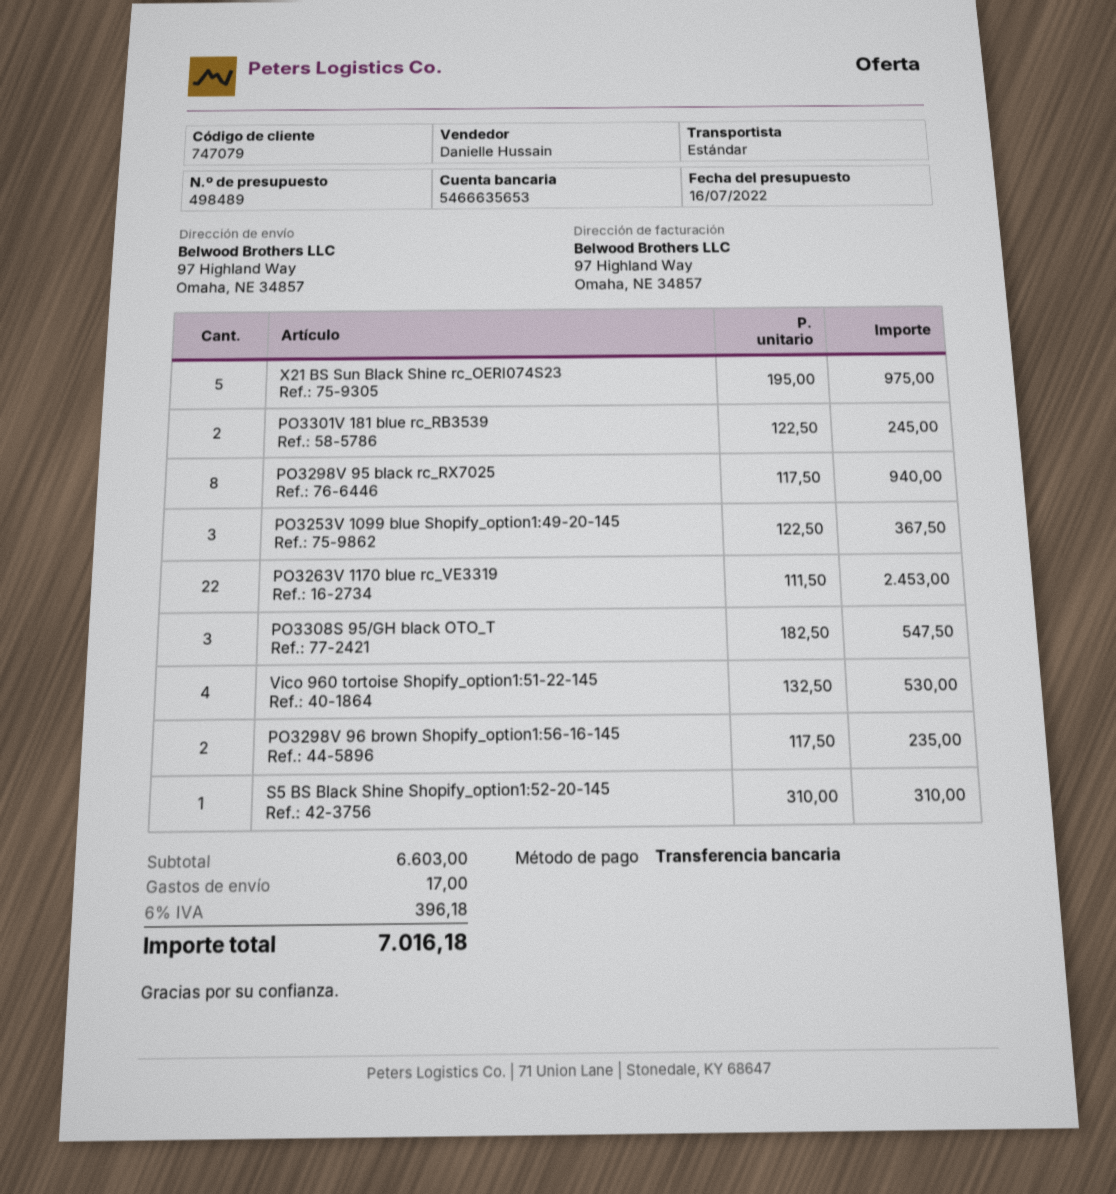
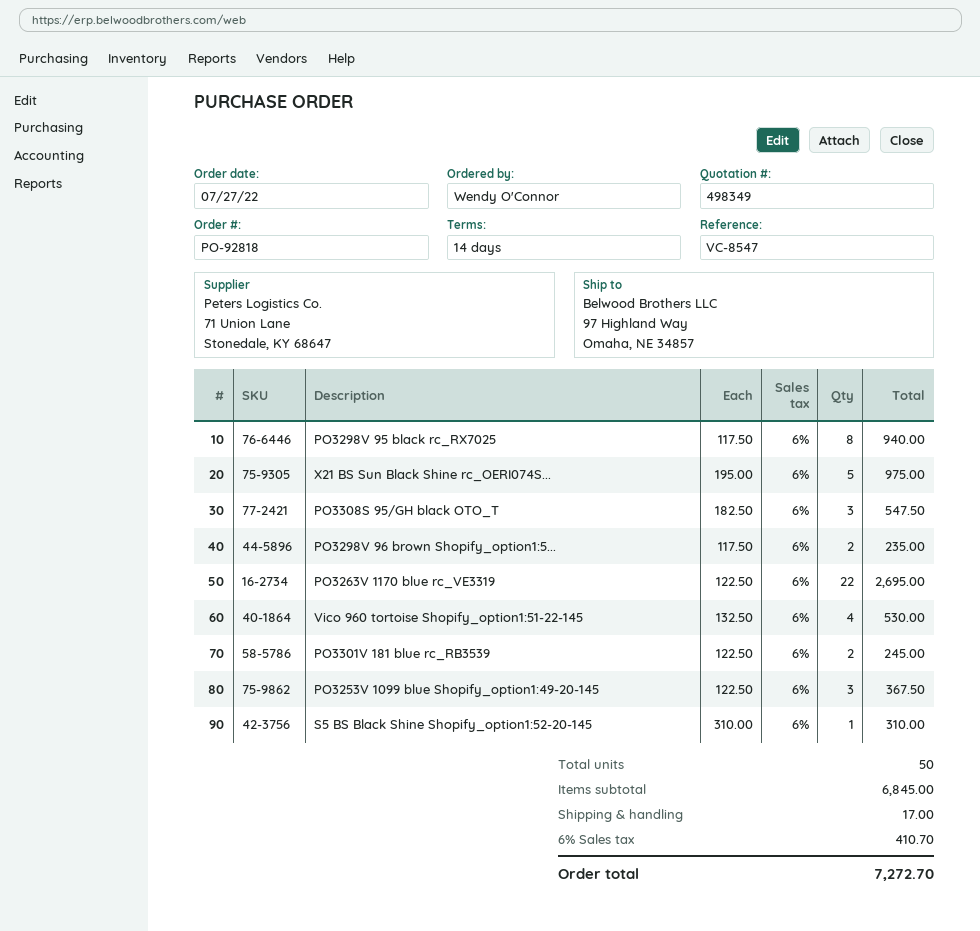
quote number: 498489 -> 498349
PO3263V 1170 blue rc_VE3319: 22 x 111.50 = 2453.00 -> 22 x 122.50 = 2695.00
subtotal: 6603.00 -> 6845.00
tax: 6% = 396.18 -> 6% = 410.70
total: 7016.18 -> 7272.70

